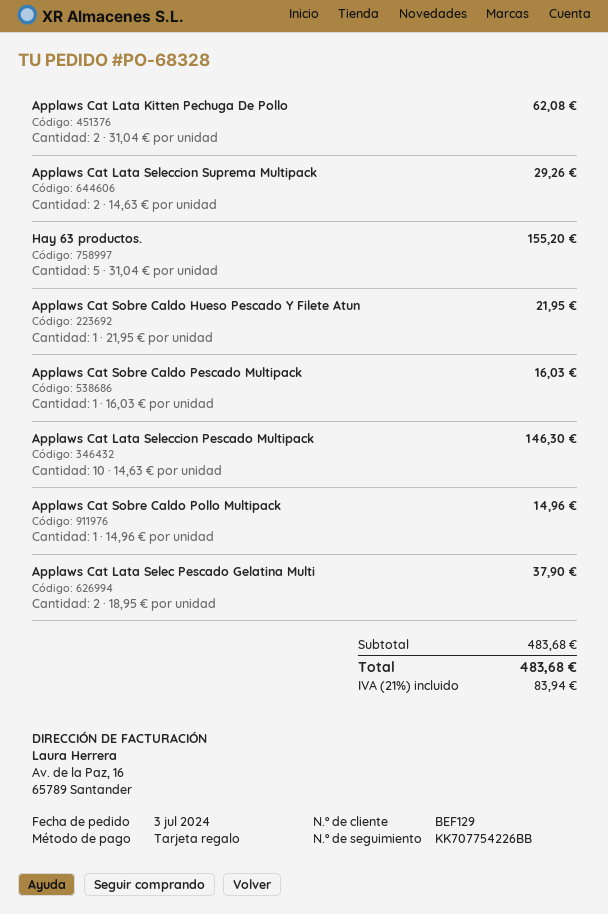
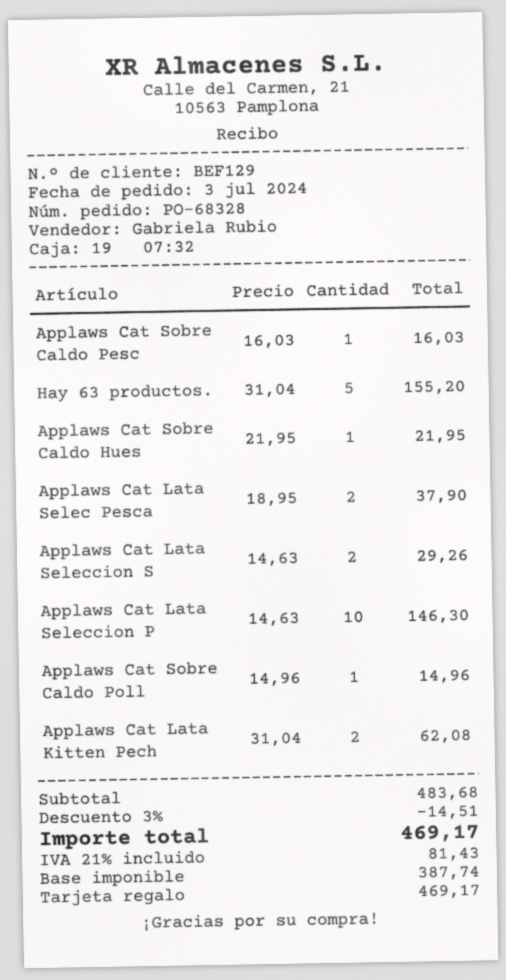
discount: none -> 3% = 14.51
tax: 21% = 83.94 -> 21% = 81.43
total: 483.68 -> 469.17

